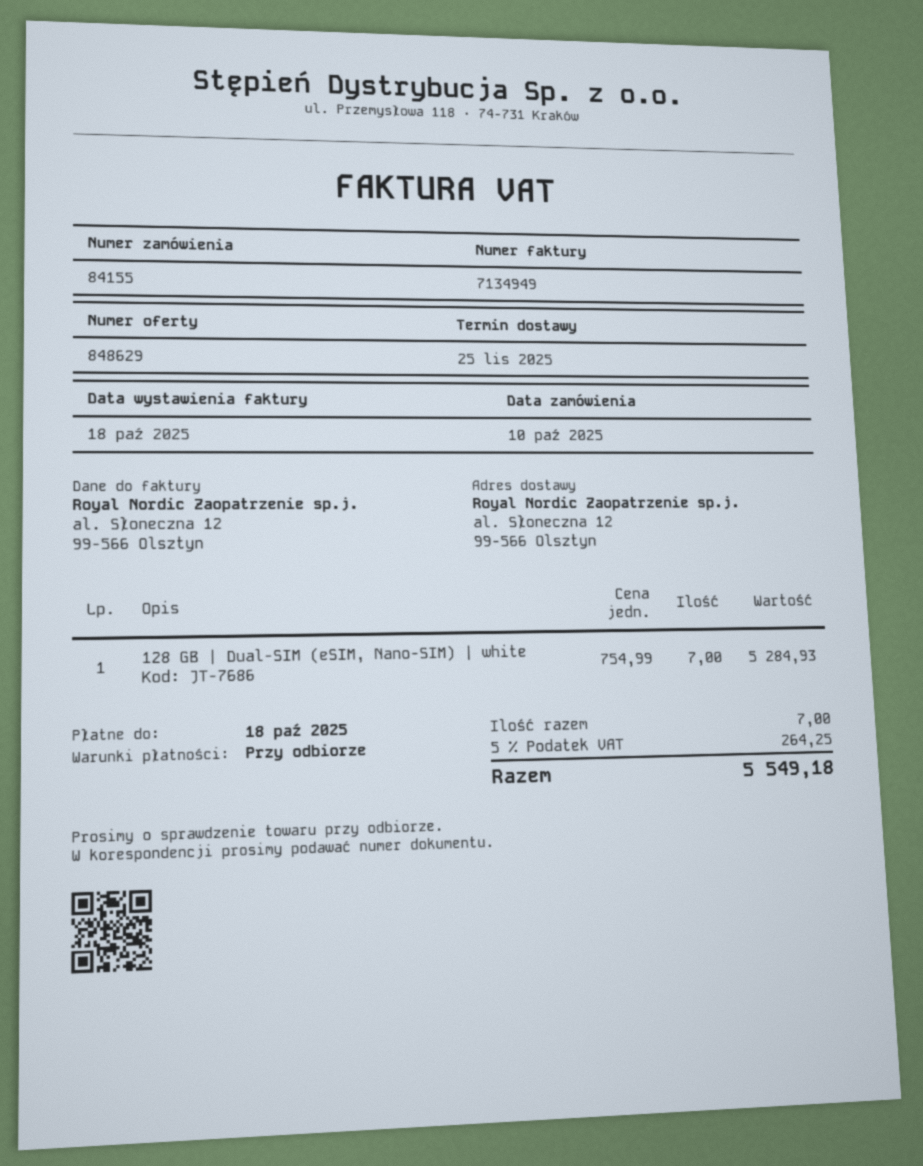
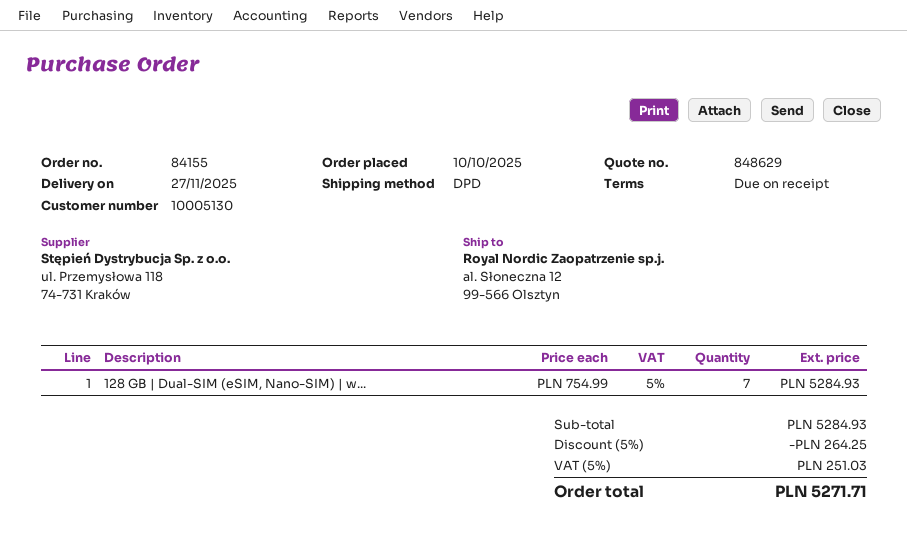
delivery date: 2025-11-25 -> 2025-11-27
discount: none -> 5% = 264.25
tax: 5% = 264.25 -> 5% = 251.03
total: 5549.18 -> 5271.71

